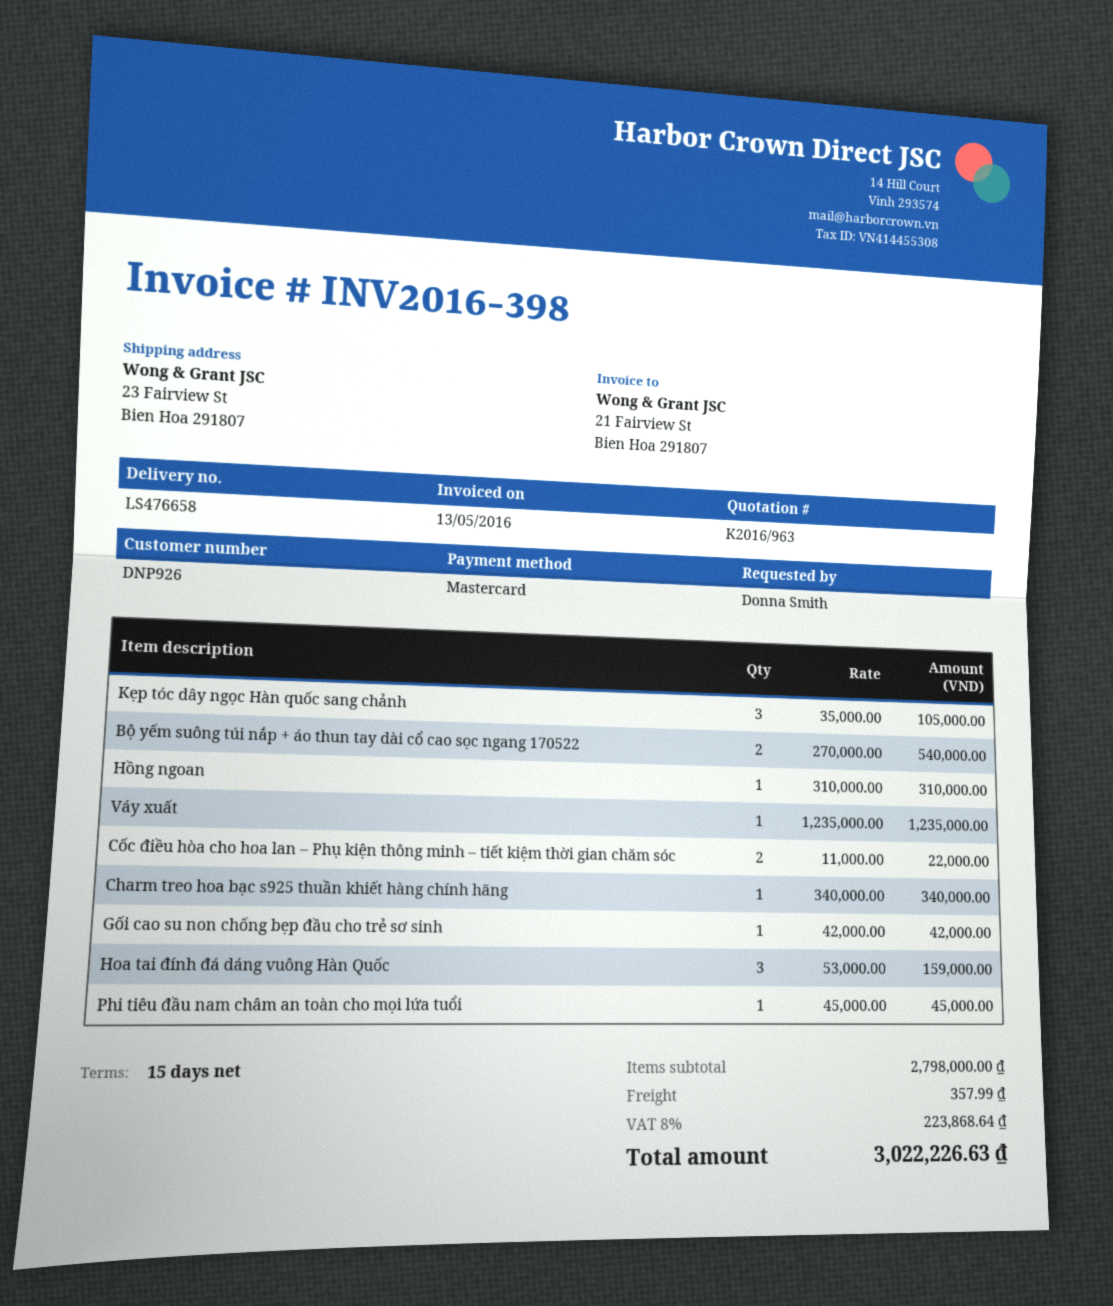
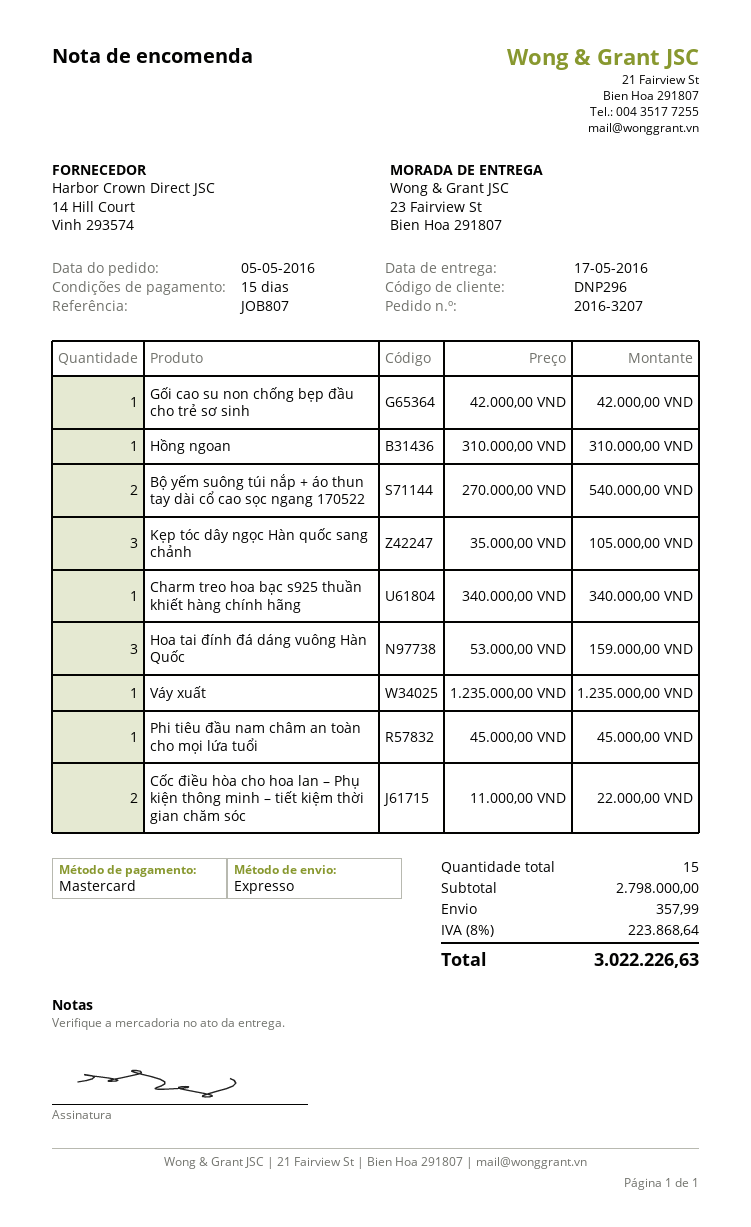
customer number: DNP926 -> DNP296

